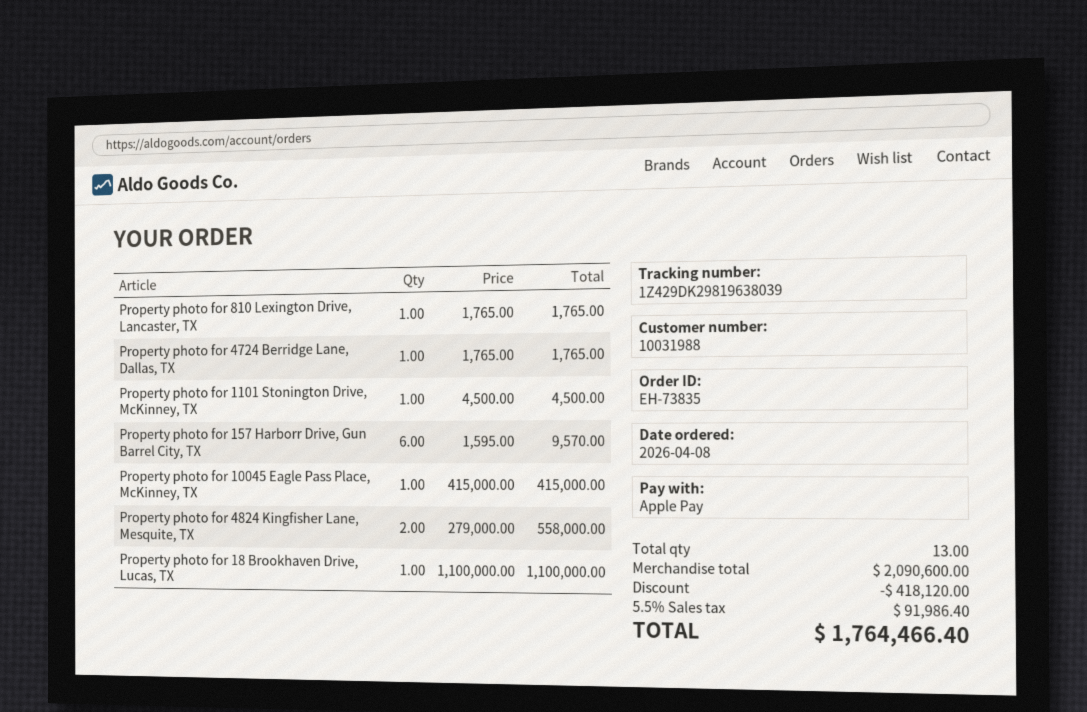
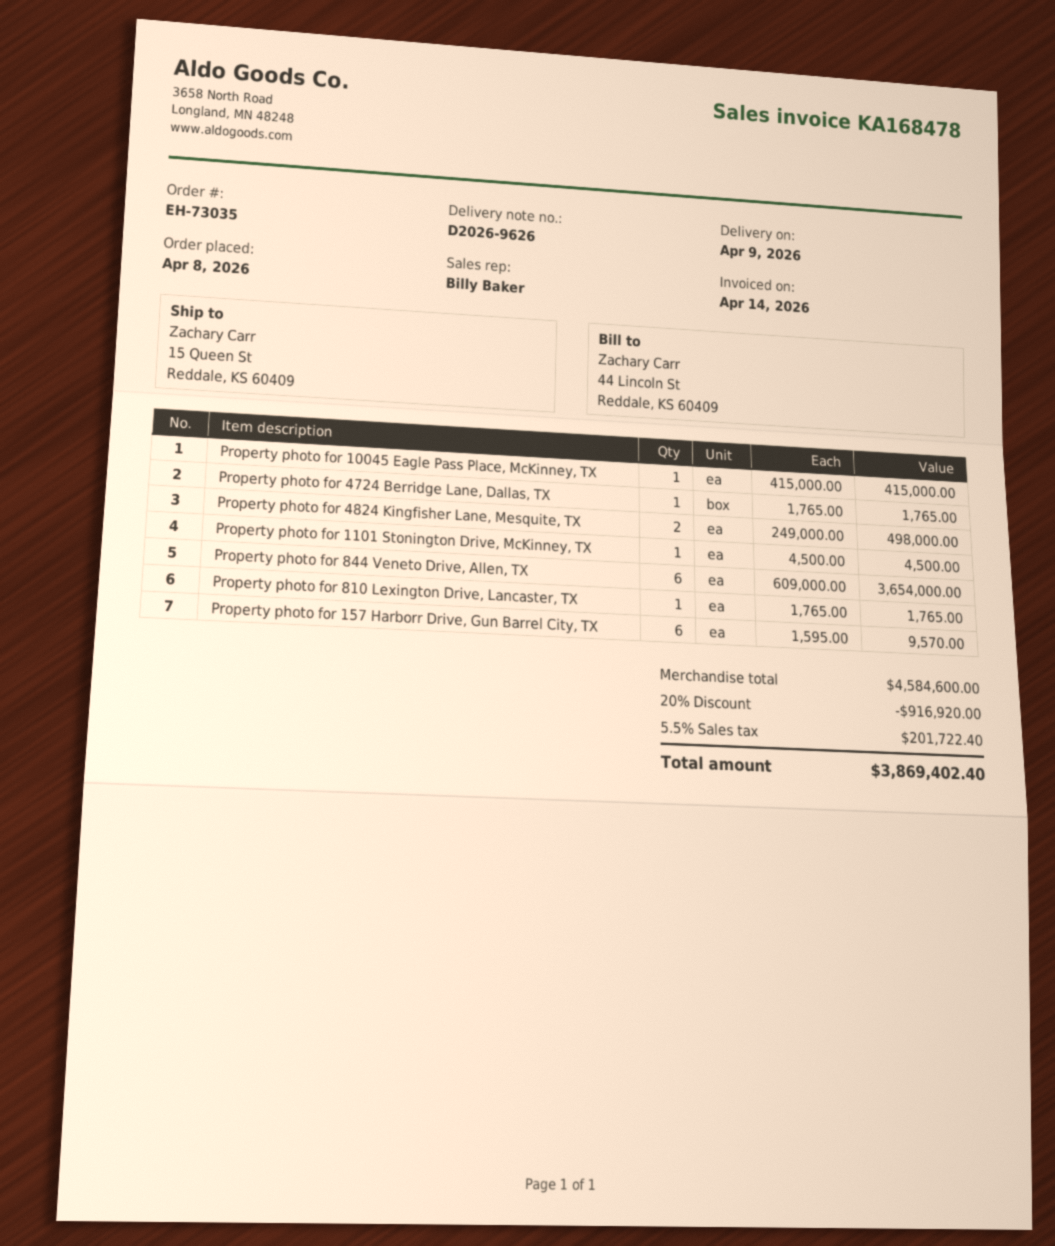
order number: EH-73835 -> EH-73035
Property photo for 4824 Kingfisher Lane, Mesquite, TX: 2 x 279000.00 = 558000.00 -> 2 x 249000.00 = 498000.00
Property photo for 18 Brookhaven Drive, Lucas, TX: 1 x 1100000.00 = 1100000.00 -> none
Property photo for 844 Veneto Drive, Allen, TX: none -> 6 x 609000.00 = 3654000.00
subtotal: 2090600.00 -> 4584600.00
discount: 418120.00 -> 916920.00
tax: 5.5% = 91986.40 -> 5.5% = 201722.40
total: 1764466.40 -> 3869402.40

